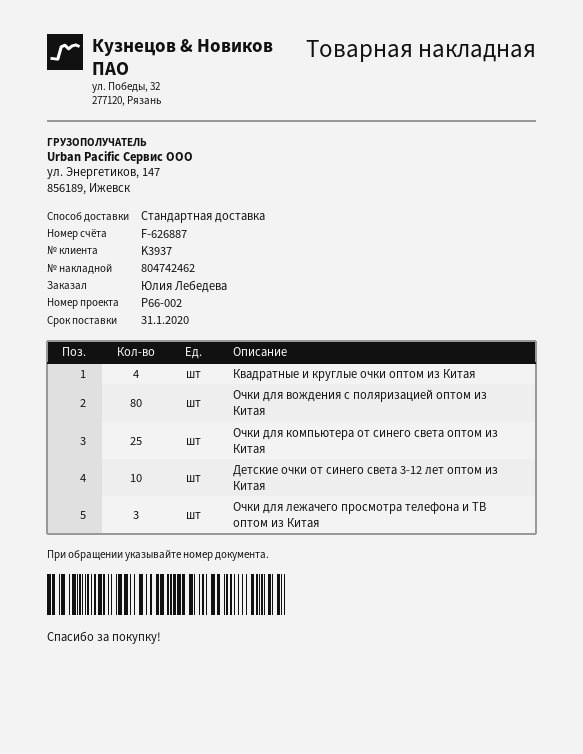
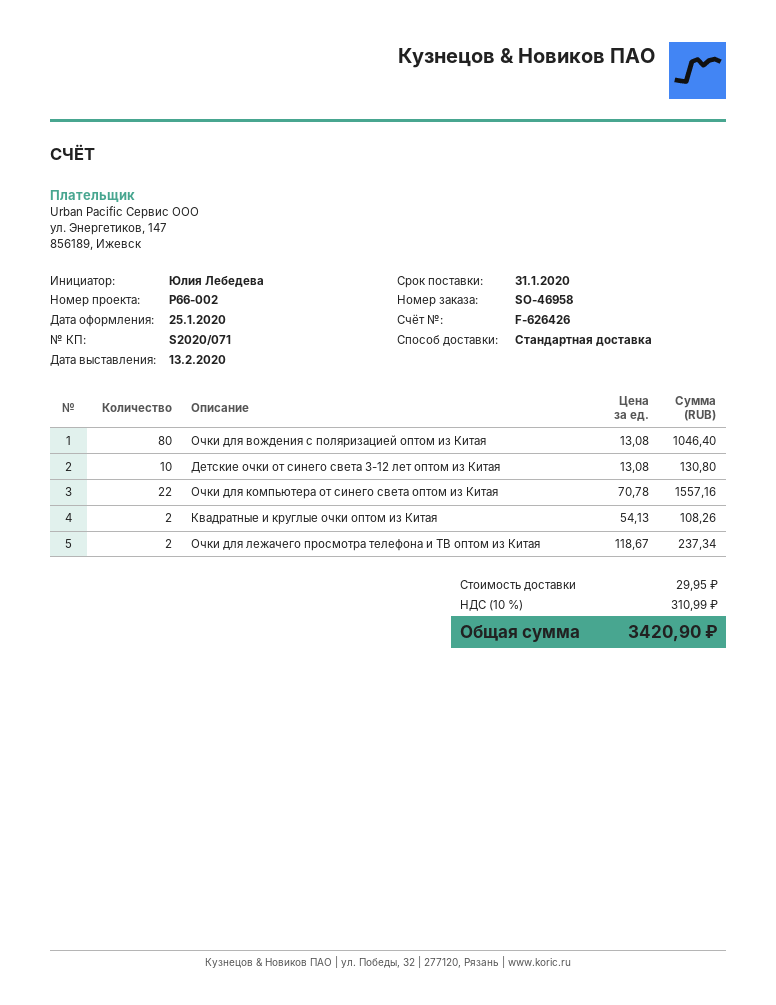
invoice number: F-626887 -> F-626426
Квадратные и круглые очки оптом из Китая: 4 -> 2
Очки для компьютера от синего света оптом из Китая: 25 -> 22
Очки для лежачего просмотра телефона и ТВ оптом из Китая: 3 -> 2

